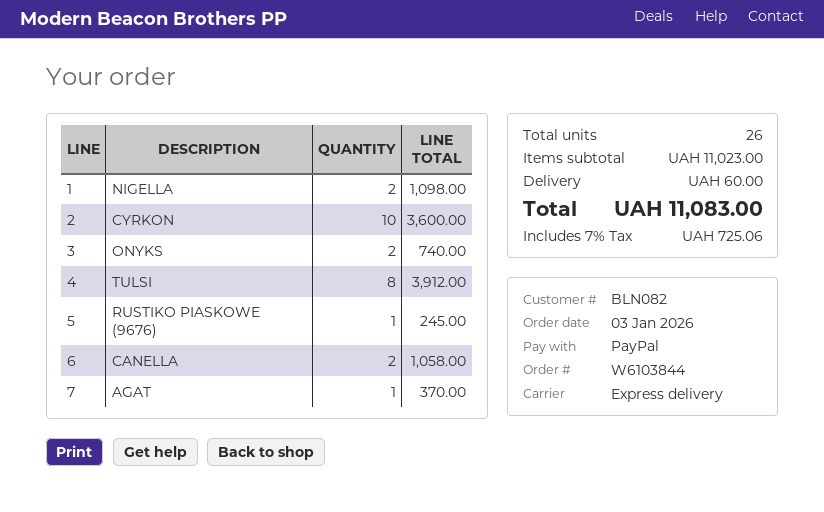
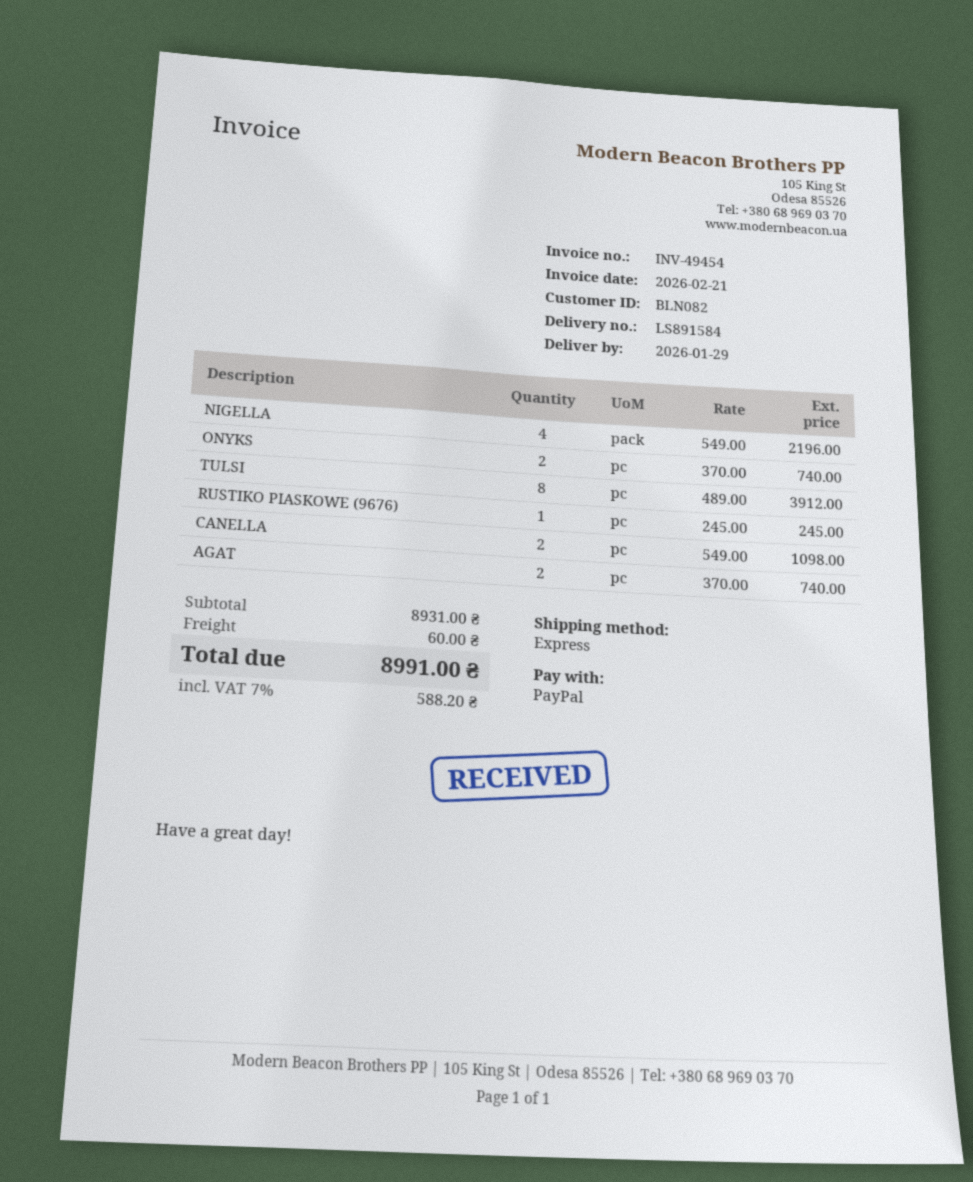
NIGELLA: 2 for 1098.00 -> 4 for 2196.00
CYRKON: 10 for 3600.00 -> none
CANELLA: 2 for 1058.00 -> 2 for 1098.00
AGAT: 1 for 370.00 -> 2 for 740.00
subtotal: 11023.00 -> 8931.00
tax: 7% = 725.06 -> 7% = 588.20
total: 11083.00 -> 8991.00

